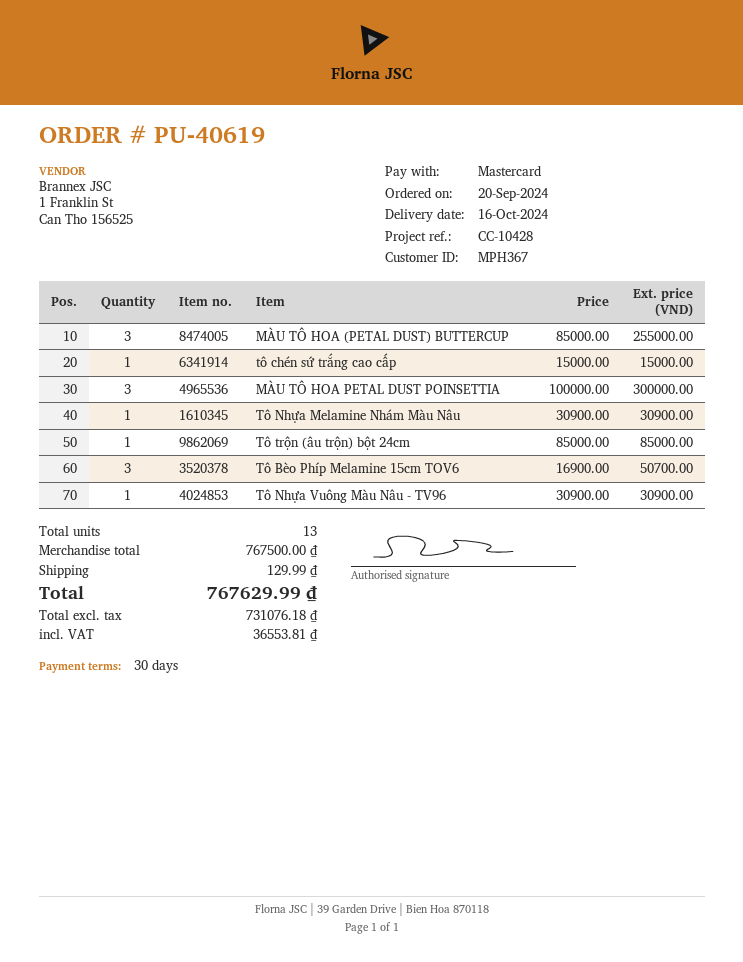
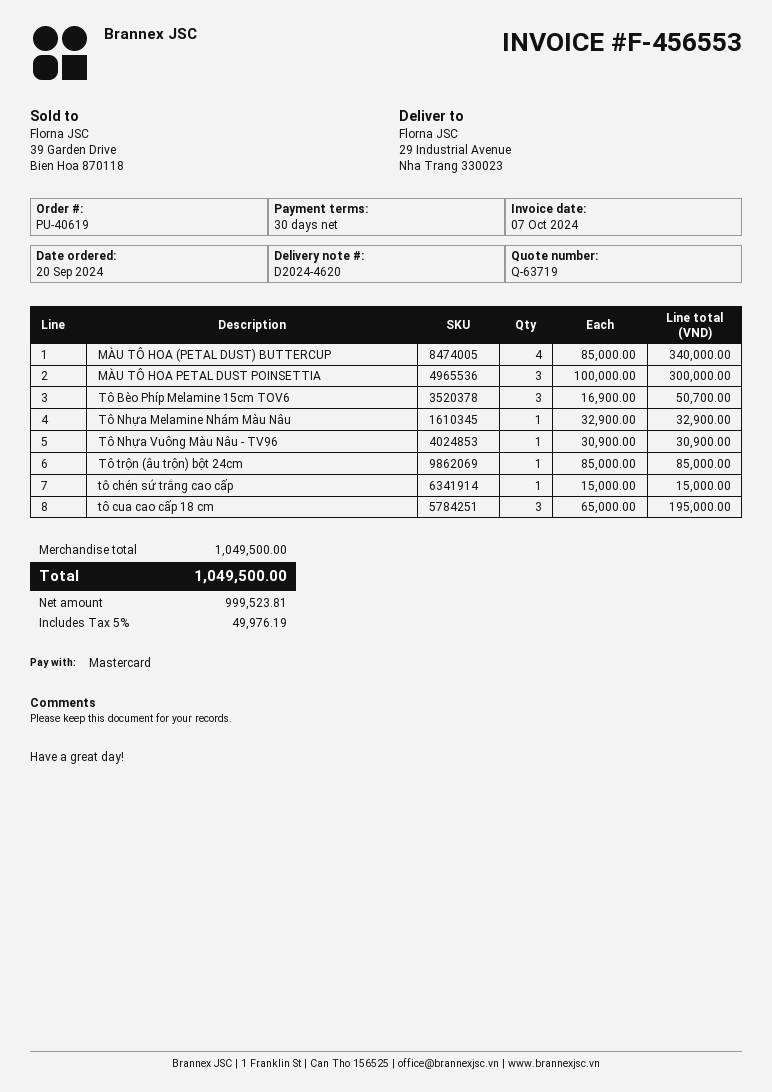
MÀU TÔ HOA (PETAL DUST) BUTTERCUP: 3 x 85000.00 = 255000.00 -> 4 x 85000.00 = 340000.00
Tô Nhựa Melamine Nhám Màu Nâu: 1 x 30900.00 = 30900.00 -> 1 x 32900.00 = 32900.00
tô cua cao cấp 18 cm: none -> 3 x 65000.00 = 195000.00
subtotal: 767500.00 -> 1049500.00
shipping: 129.99 -> none
net: 731076.18 -> 999523.81
tax: 36553.81 -> 49976.19
total: 767629.99 -> 1049500.00

